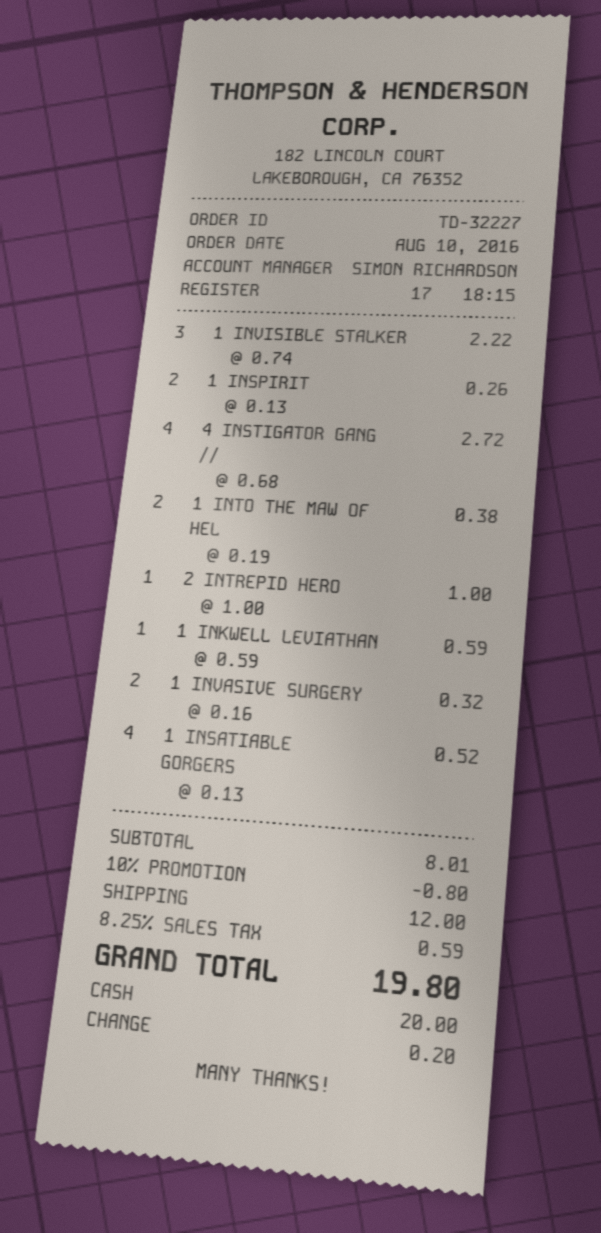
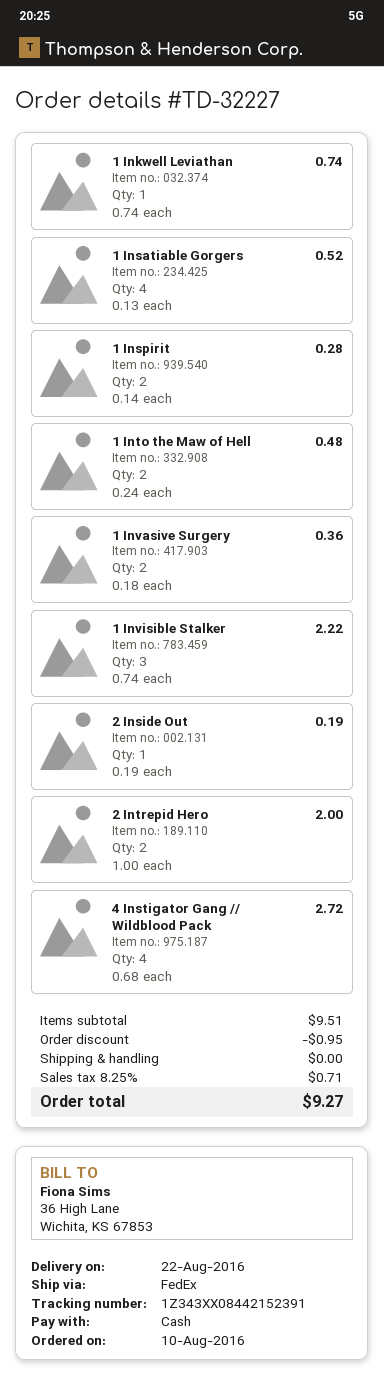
1 INSPIRIT: 2 x 0.13 = 0.26 -> 2 x 0.14 = 0.28
1 INTO THE MAW OF HEL: 2 x 0.19 = 0.38 -> 2 x 0.24 = 0.48
2 INTREPID HERO: 1 x 1.00 = 1.00 -> 2 x 1.00 = 2.00
1 INKWELL LEVIATHAN: 1 x 0.59 = 0.59 -> 1 x 0.74 = 0.74
1 INVASIVE SURGERY: 2 x 0.16 = 0.32 -> 2 x 0.18 = 0.36
2 Inside Out: none -> 1 x 0.19 = 0.19
subtotal: 8.01 -> 9.51
discount: 0.80 -> 0.95
shipping: 12.00 -> 0.00
tax: 8.25% = 0.59 -> 8.25% = 0.71
total: 19.80 -> 9.27

